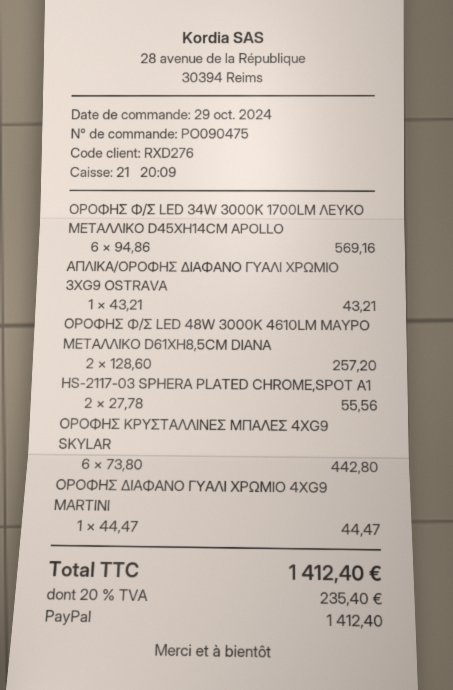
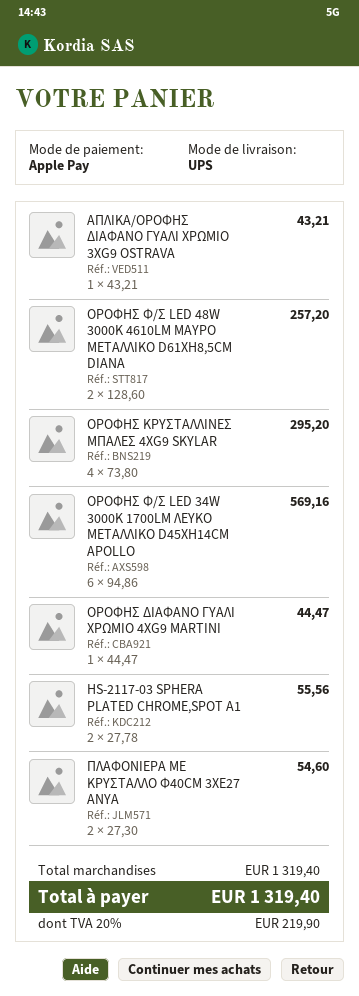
payment method: PayPal -> Apple Pay
ΟΡΟΦΗΣ ΚΡΥΣΤΑΛΛΙΝΕΣ ΜΠΑΛΕΣ 4ΧG9 SKYLAR: 6 x 73.80 = 442.80 -> 4 x 73.80 = 295.20
ΠΛΑΦΟΝΙΕΡΑ ΜΕ ΚΡΥΣΤΑΛΛΟ Φ40CM 3ΧΕ27 ANYA: none -> 2 x 27.30 = 54.60
tax: 20% = 235.40 -> 20% = 219.90
total: 1412.40 -> 1319.40

